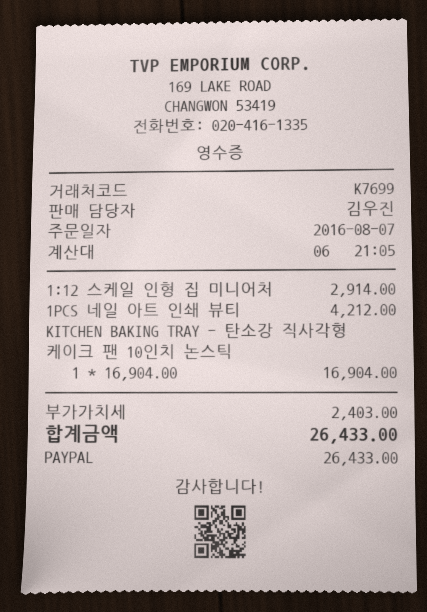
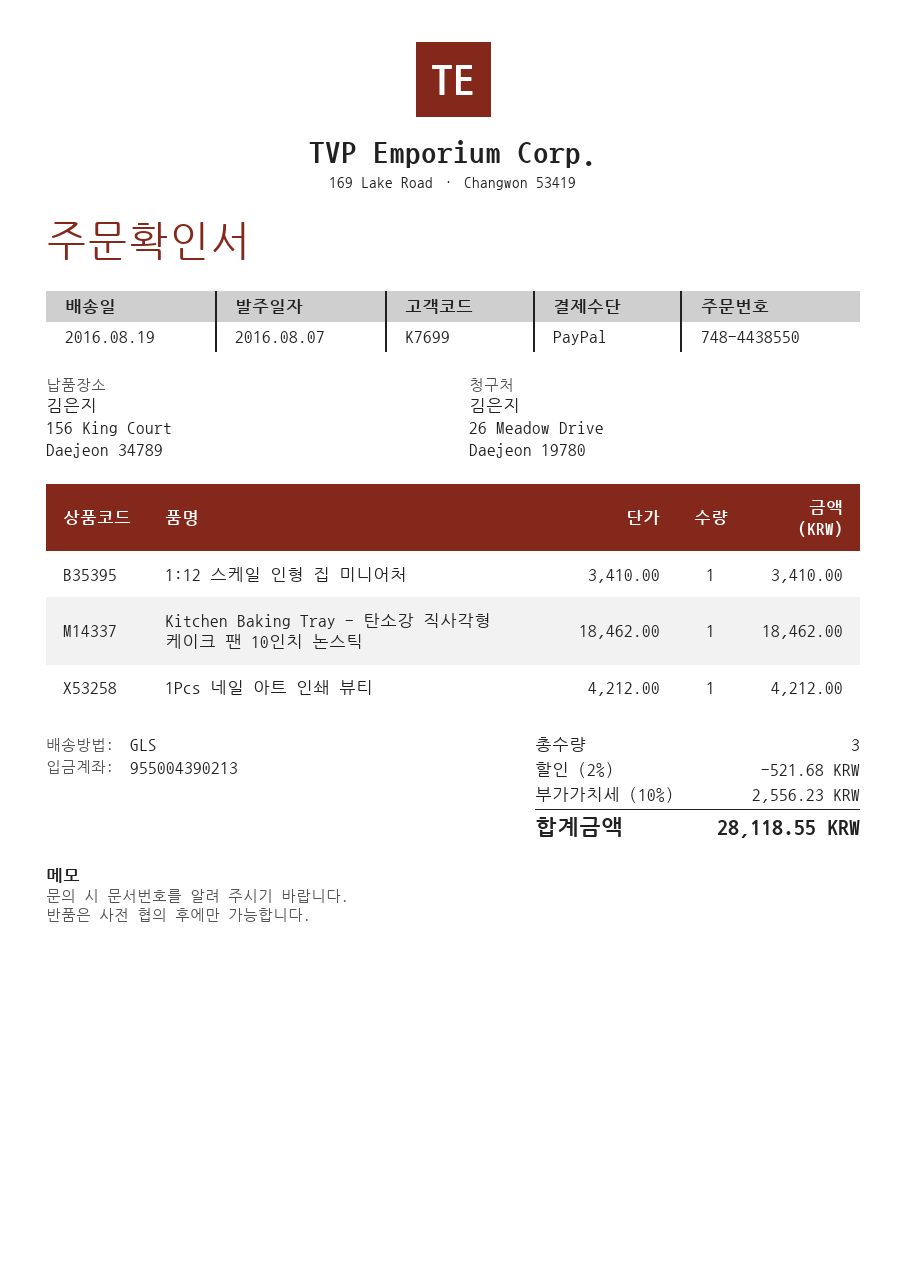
1:12 스케일 인형 집 미니어처: 1 x 2914.00 = 2914.00 -> 1 x 3410.00 = 3410.00
KITCHEN BAKING TRAY - 탄소강 직사각형 케이크 팬 10인치 논스틱: 1 x 16904.00 = 16904.00 -> 1 x 18462.00 = 18462.00
discount: none -> 2% = 521.68
tax: 2403.00 -> 2556.23
total: 26433.00 -> 28118.55

